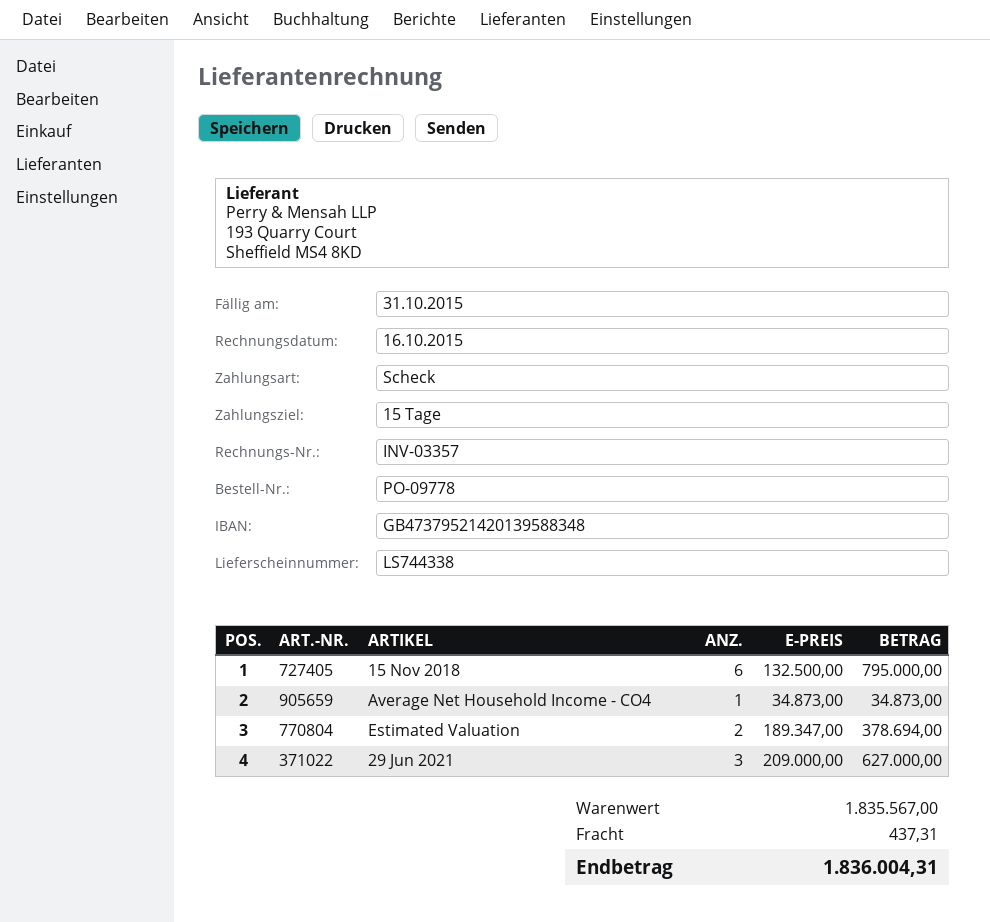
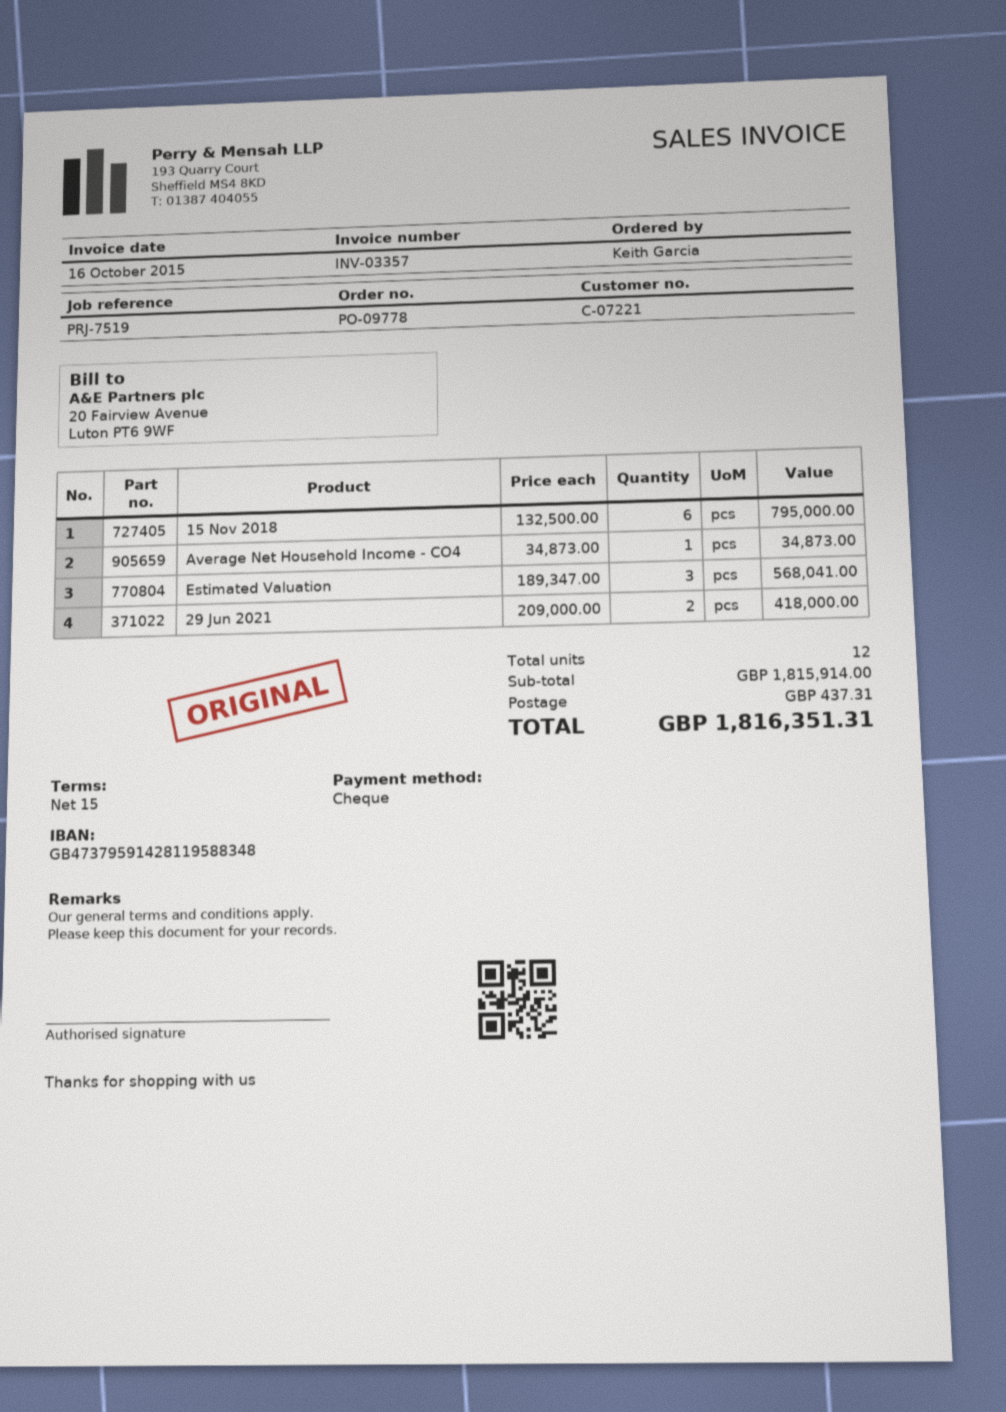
bank account: GB47379521420139588348 -> GB47379591428119588348
Estimated Valuation: 2 x 189347.00 = 378694.00 -> 3 x 189347.00 = 568041.00
29 Jun 2021: 3 x 209000.00 = 627000.00 -> 2 x 209000.00 = 418000.00
subtotal: 1835567.00 -> 1815914.00
total: 1836004.31 -> 1816351.31

